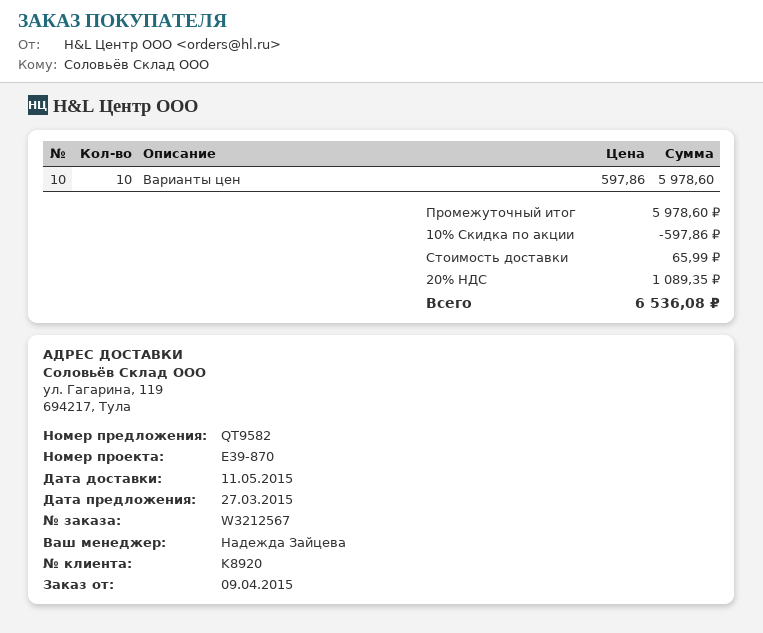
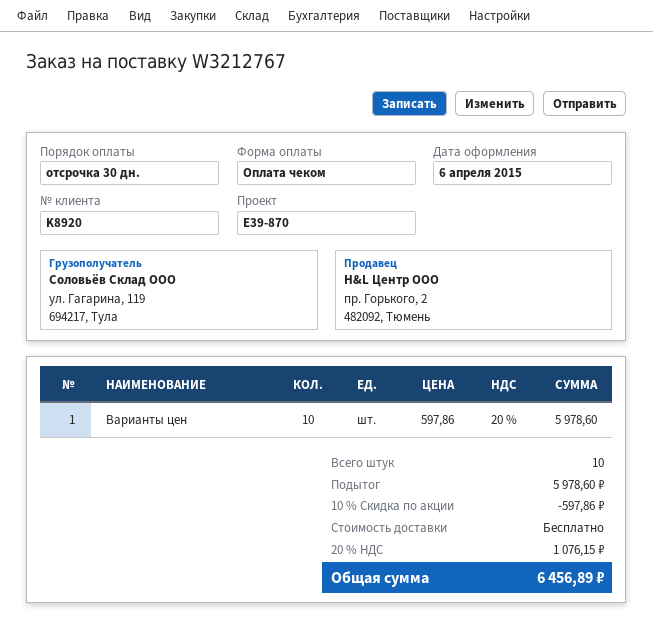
order number: W3212567 -> W3212767
order date: 2015-04-09 -> 2015-04-06
shipping: 65.99 -> 0.00
tax: 20% = 1089.35 -> 20% = 1076.15
total: 6536.08 -> 6456.89

